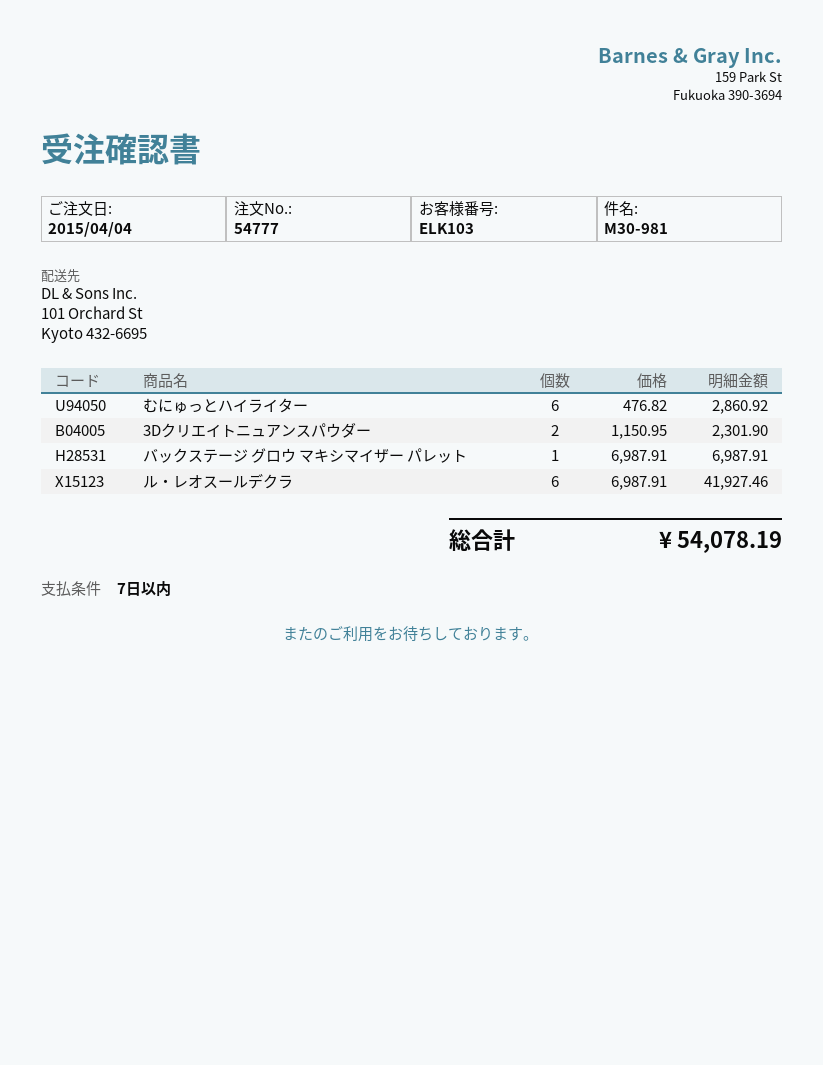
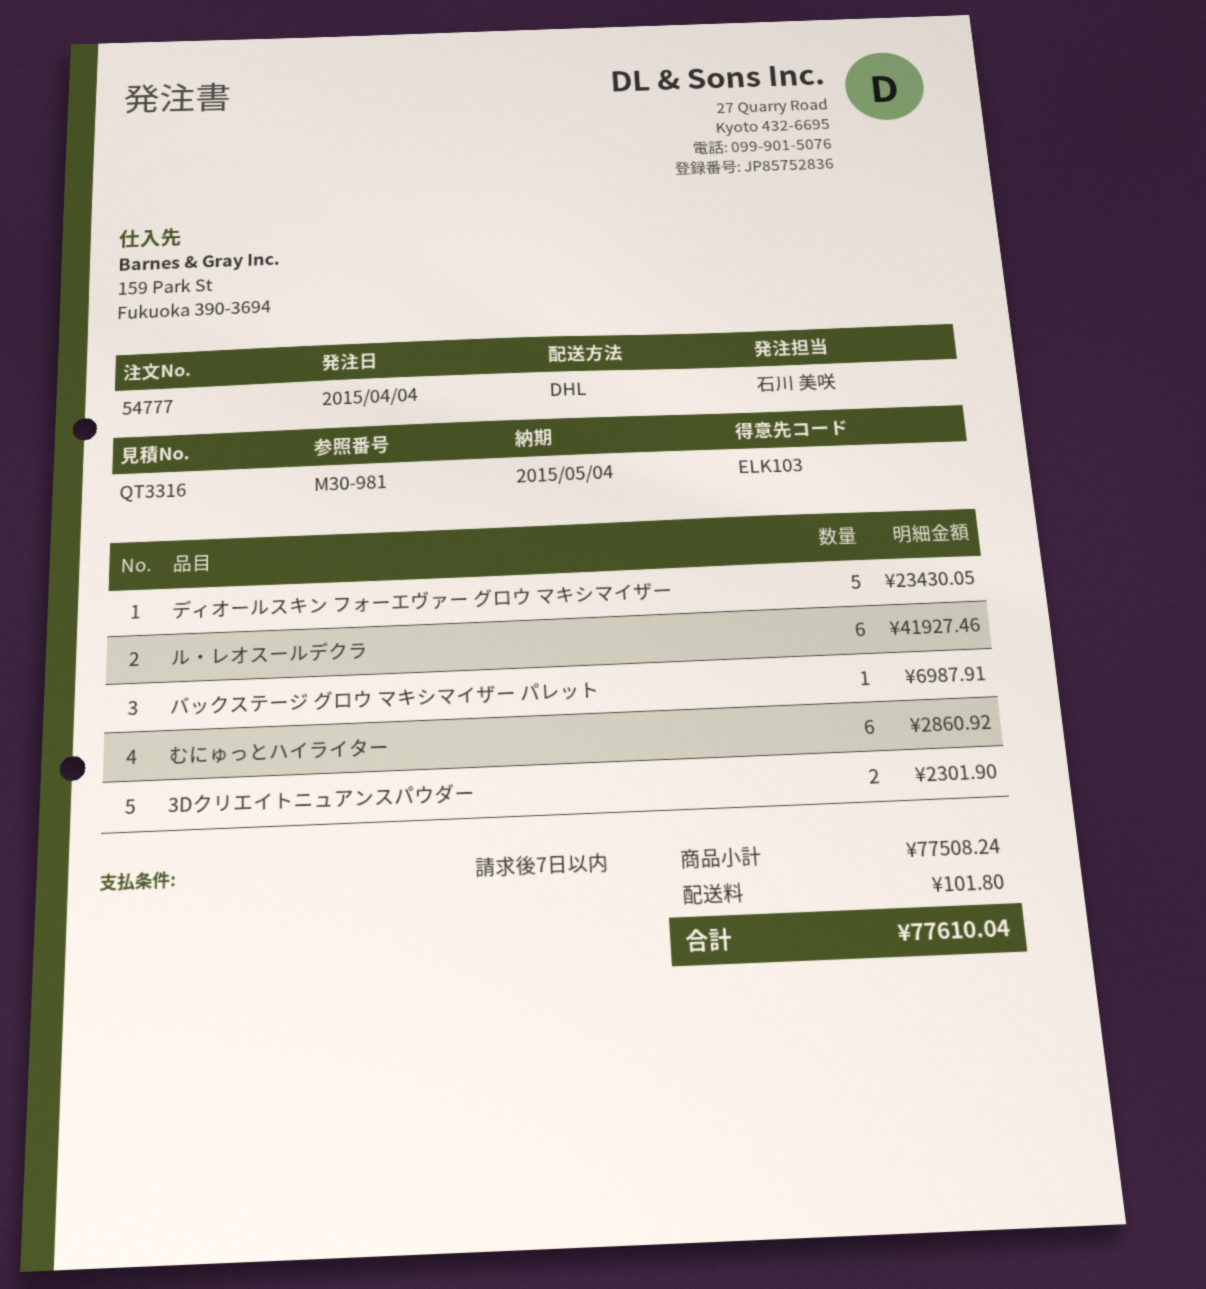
ディオールスキン フォーエヴァー グロウ マキシマイザー: none -> 5 for 23430.05
shipping: none -> 101.80
total: 54078.19 -> 77610.04

